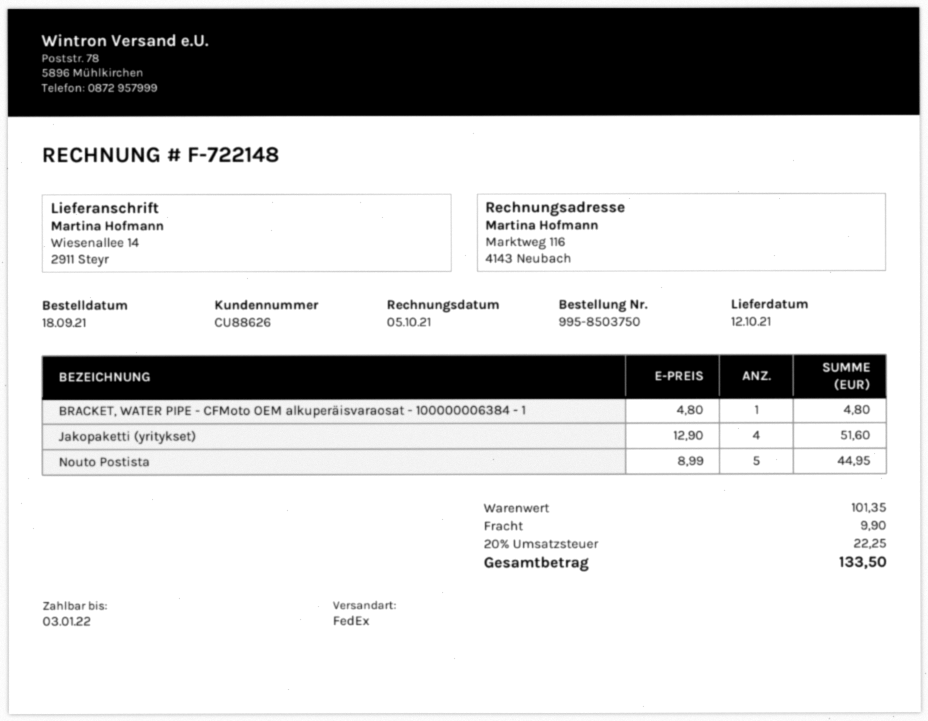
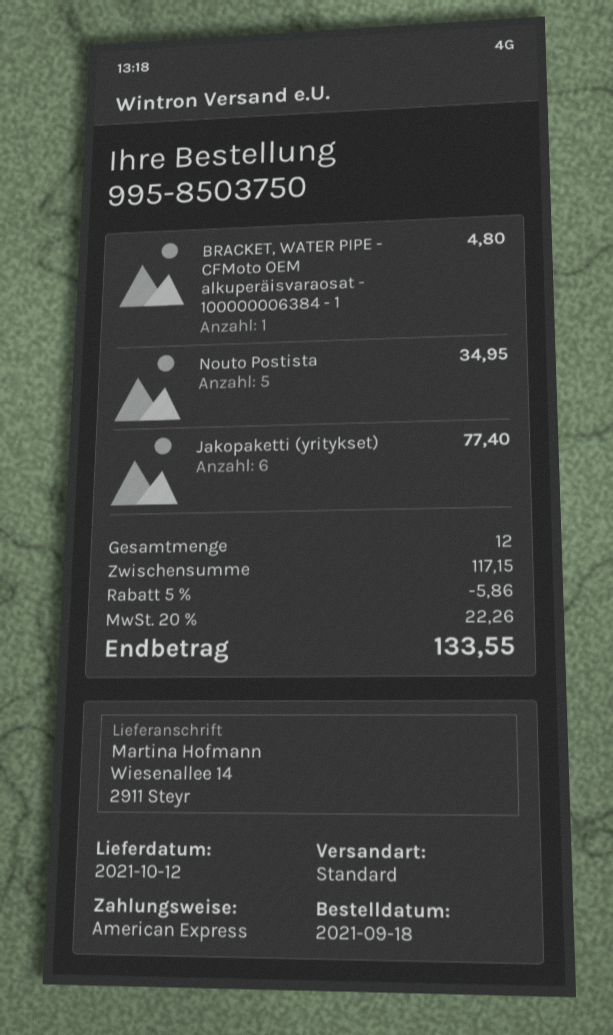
shipping method: FedEx -> standard
Jakopaketti (yritykset): 4 for 51.60 -> 6 for 77.40
Nouto Postista: 5 for 44.95 -> 5 for 34.95
subtotal: 101.35 -> 117.15
discount: none -> 5% = 5.86
shipping: 9.90 -> none
tax: 20% = 22.25 -> 20% = 22.26
total: 133.50 -> 133.55

